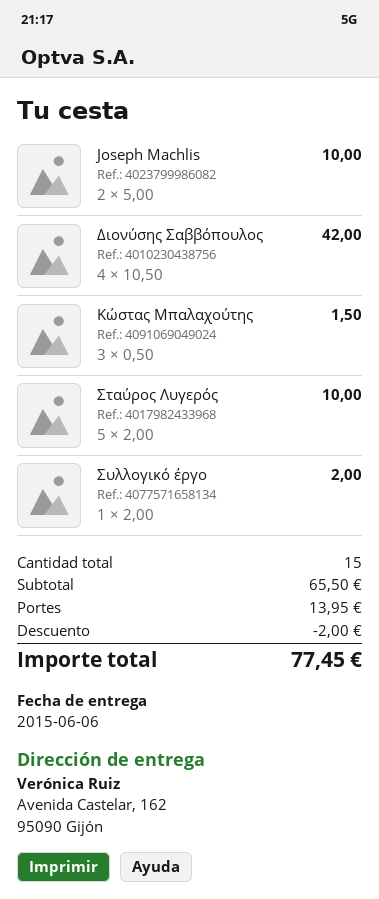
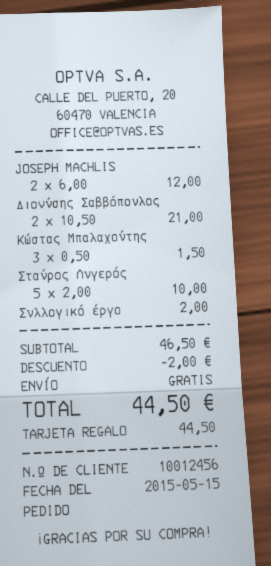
Joseph Machlis: 2 x 5.00 = 10.00 -> 2 x 6.00 = 12.00
Διονύσης Σαββόπουλος: 4 x 10.50 = 42.00 -> 2 x 10.50 = 21.00
subtotal: 65.50 -> 46.50
shipping: 13.95 -> 0.00
total: 77.45 -> 44.50

